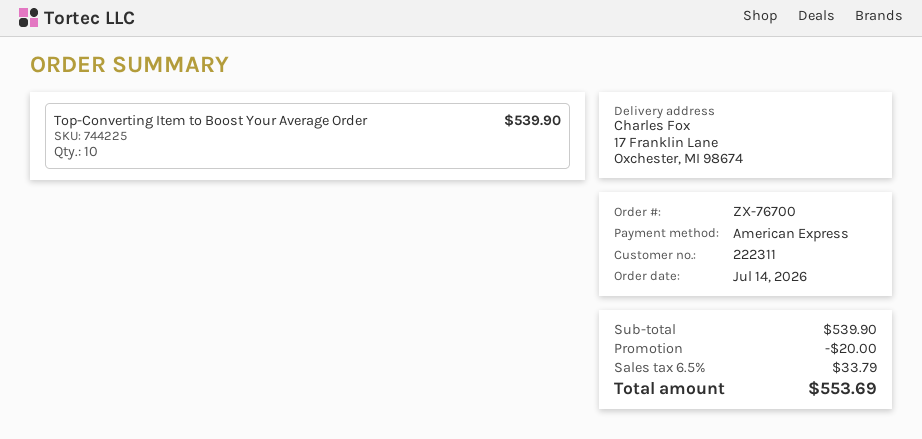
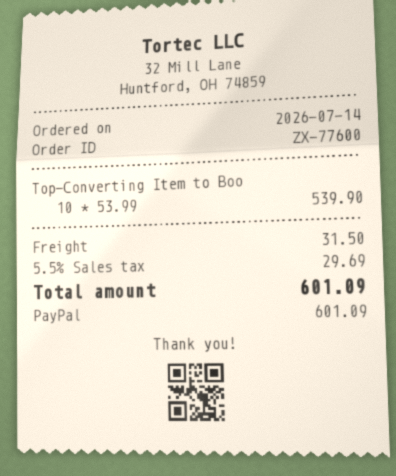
order number: ZX-76700 -> ZX-77600
payment method: American Express -> PayPal
discount: 20.00 -> none
shipping: none -> 31.50
tax: 6.5% = 33.79 -> 5.5% = 29.69
total: 553.69 -> 601.09

